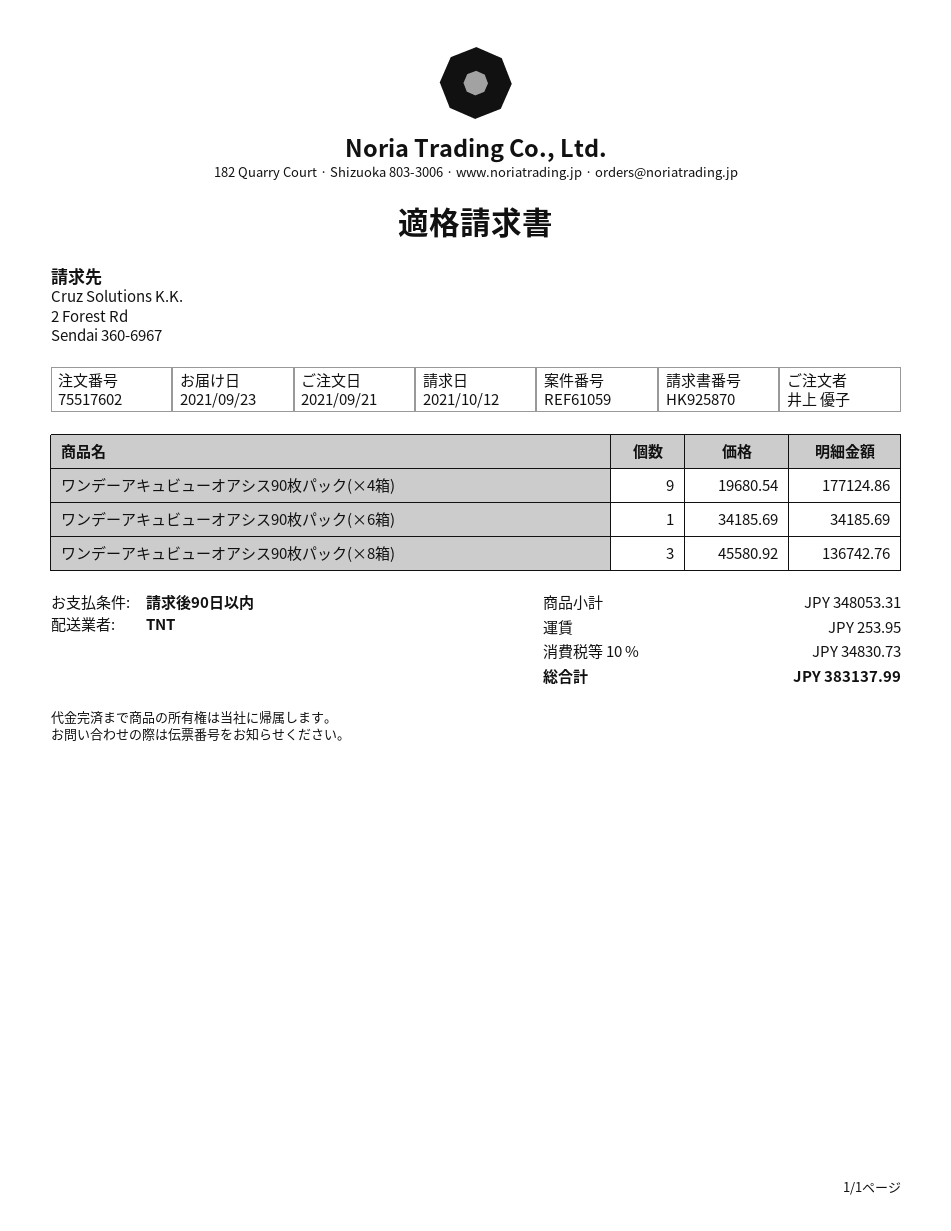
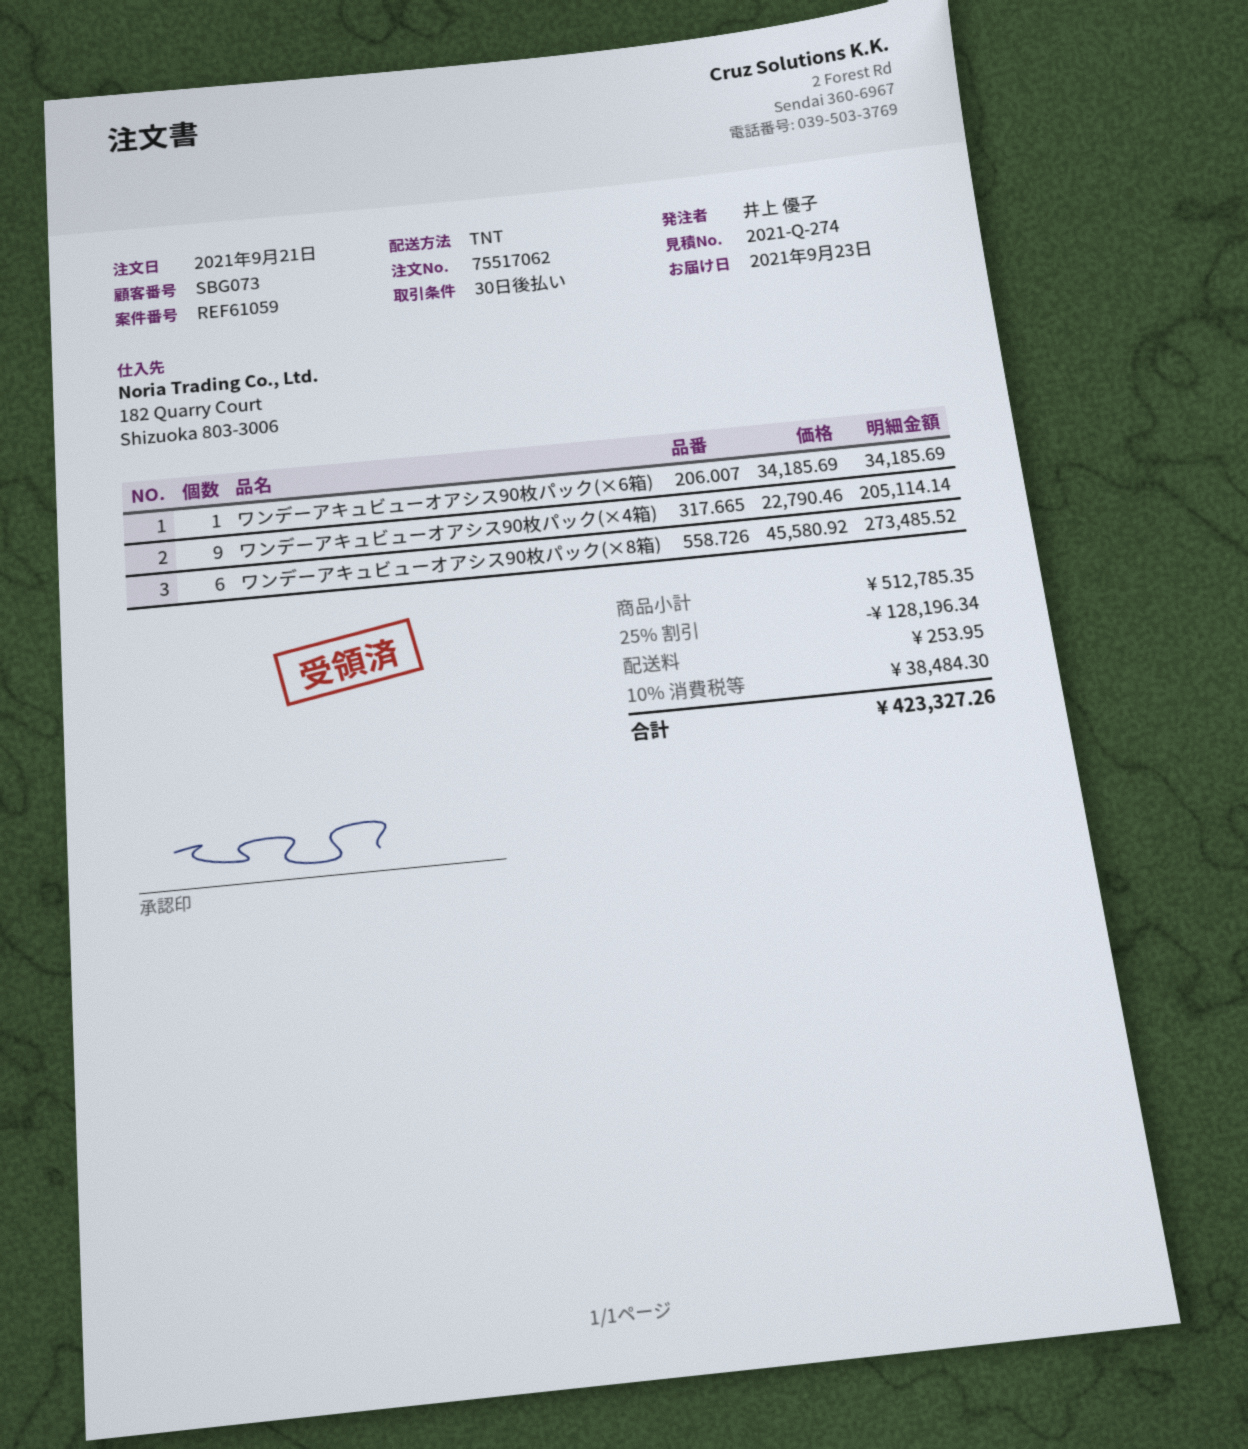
order number: 75517602 -> 75517062
payment terms: 90 days -> 30 days
ワンデーアキュビューオアシス90枚パック(×4箱): 9 x 19680.54 = 177124.86 -> 9 x 22790.46 = 205114.14
ワンデーアキュビューオアシス90枚パック(×8箱): 3 x 45580.92 = 136742.76 -> 6 x 45580.92 = 273485.52
subtotal: 348053.31 -> 512785.35
discount: none -> 25% = 128196.34
tax: 10% = 34830.73 -> 10% = 38484.30
total: 383137.99 -> 423327.26

